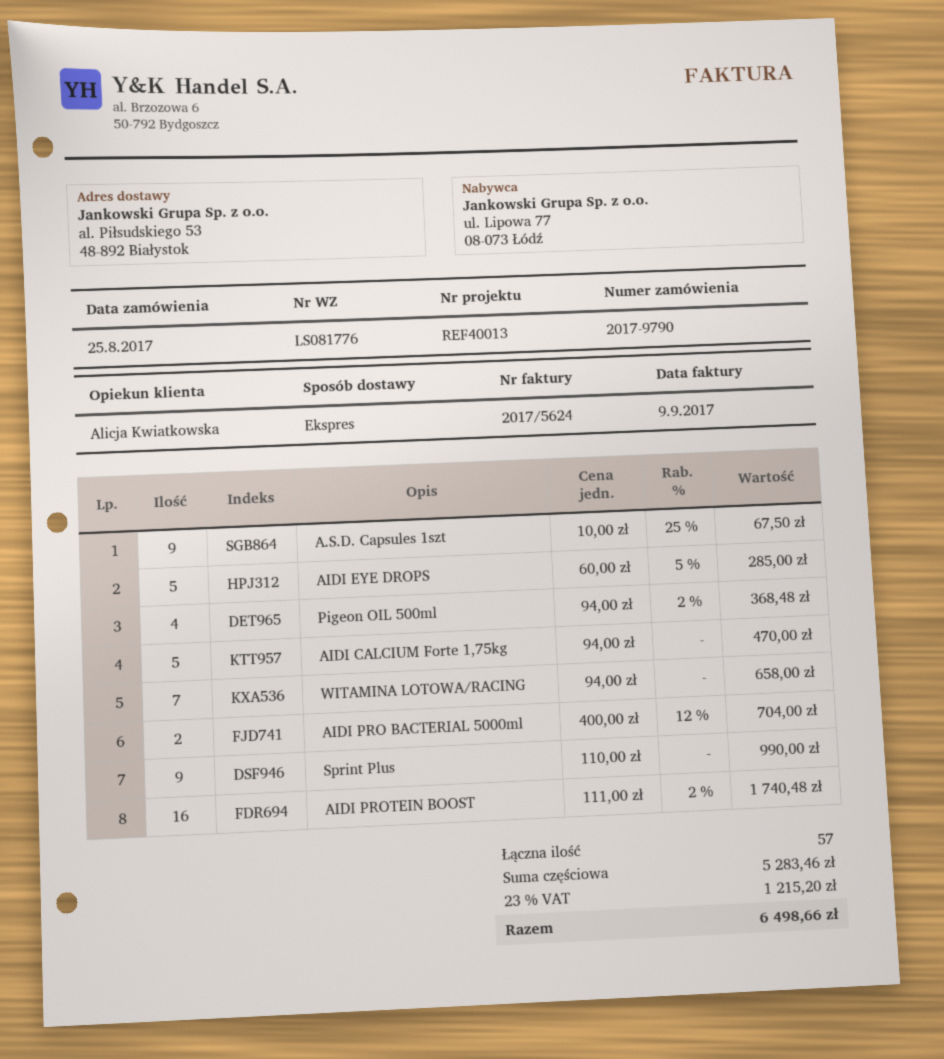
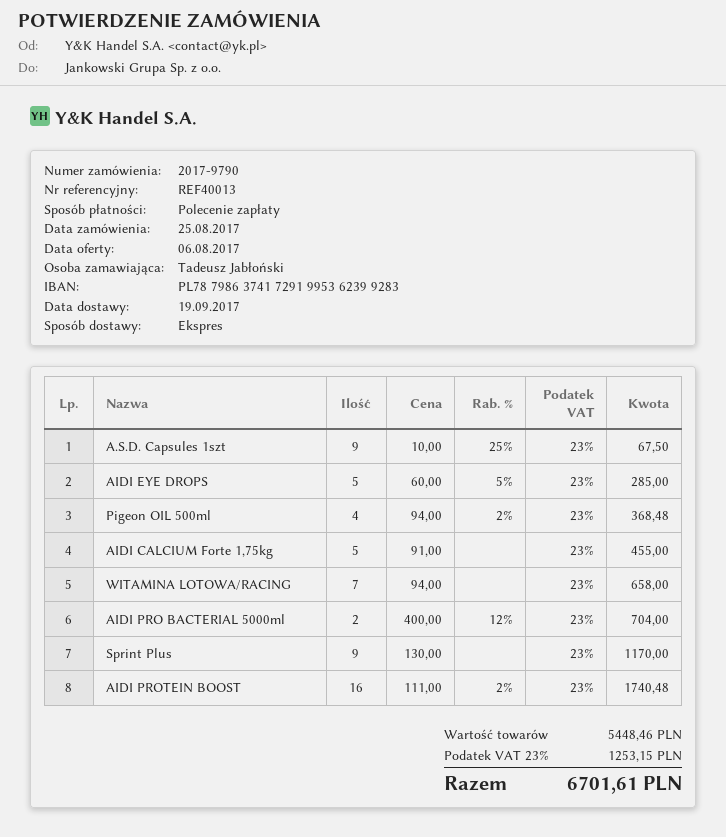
AIDI CALCIUM Forte 1,75kg: 5 x 94.00 = 470.00 -> 5 x 91.00 = 455.00
Sprint Plus: 9 x 110.00 = 990.00 -> 9 x 130.00 = 1170.00
subtotal: 5283.46 -> 5448.46
tax: 23% = 1215.20 -> 23% = 1253.15
total: 6498.66 -> 6701.61

